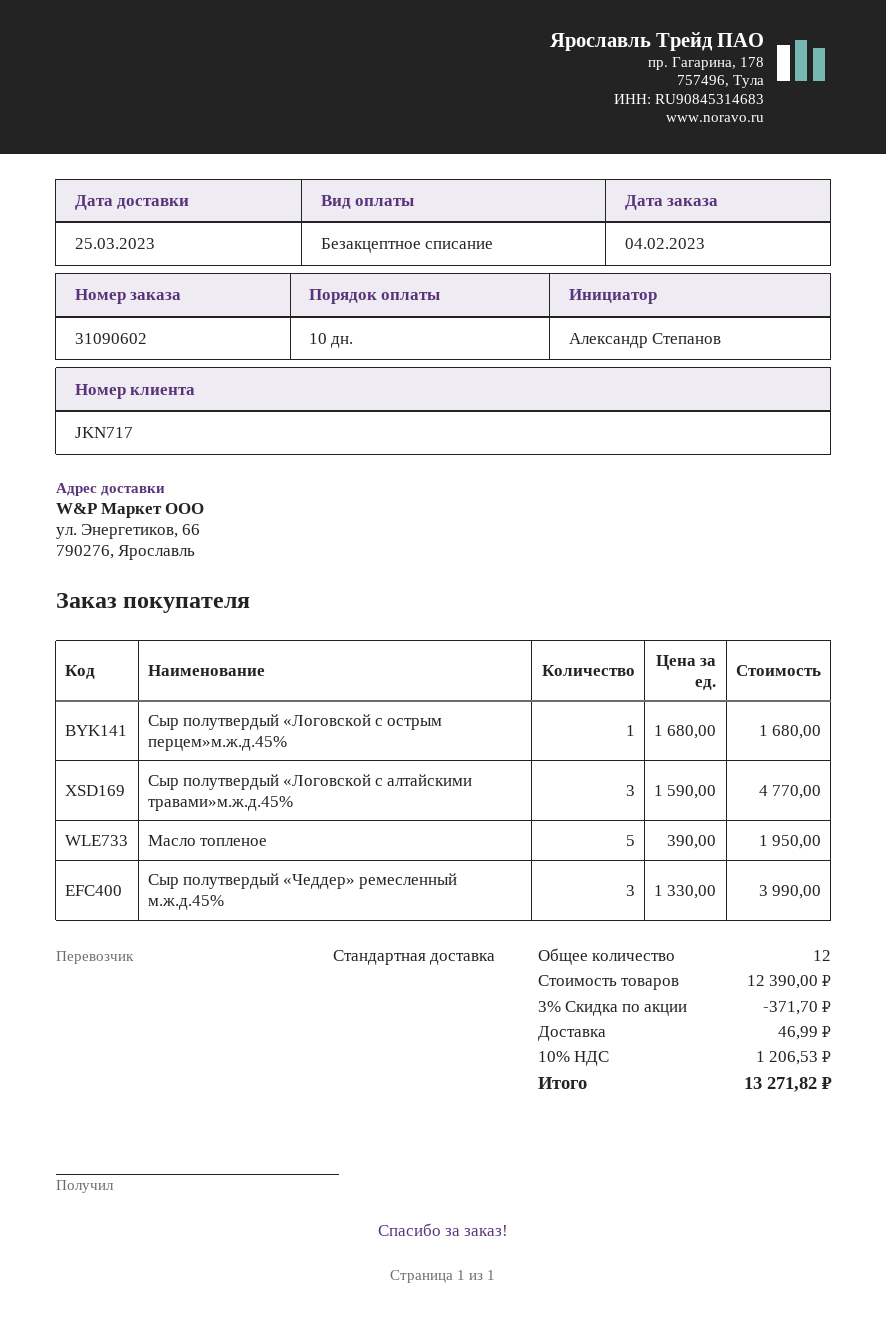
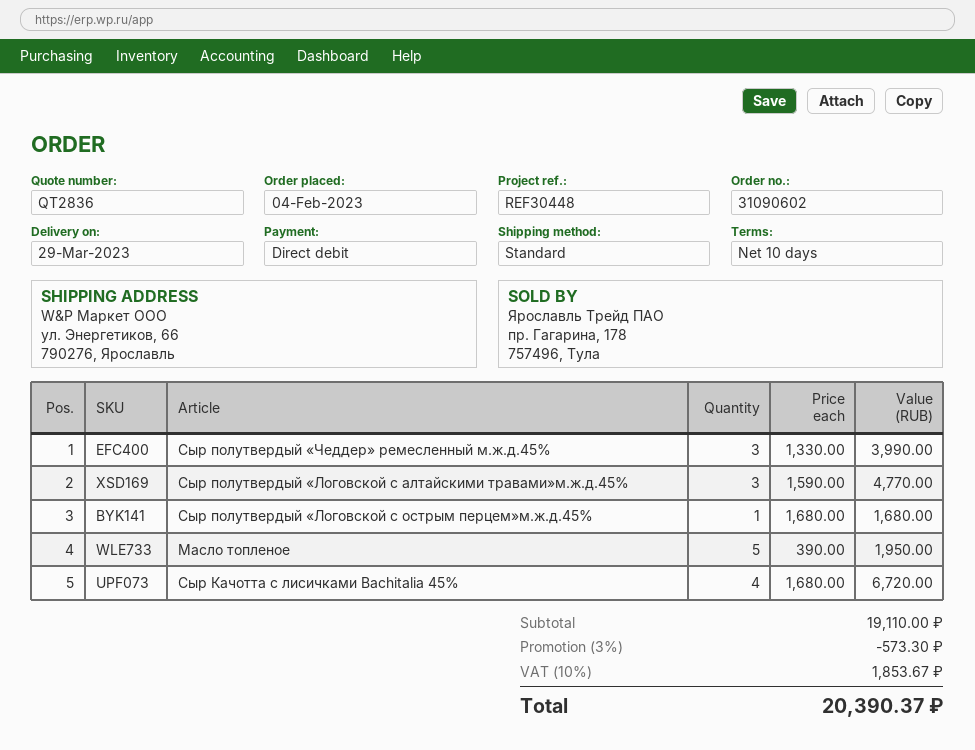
delivery date: 2023-03-25 -> 2023-03-29
Сыр Качотта с лисичками Bachitalia 45%: none -> 4 x 1680.00 = 6720.00
subtotal: 12390.00 -> 19110.00
discount: 3% = 371.70 -> 3% = 573.30
shipping: 46.99 -> none
tax: 10% = 1206.53 -> 10% = 1853.67
total: 13271.82 -> 20390.37

